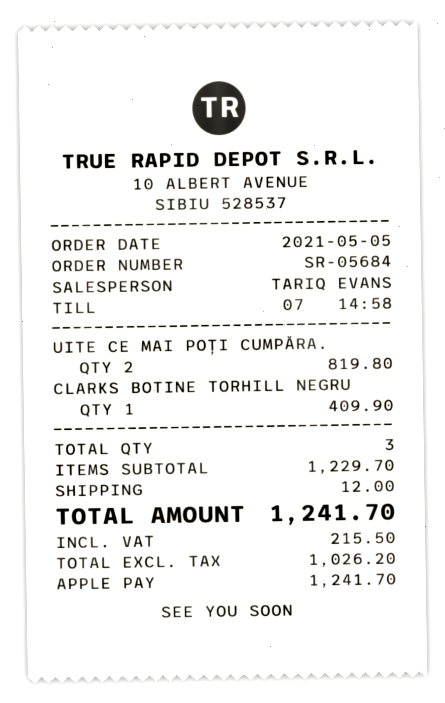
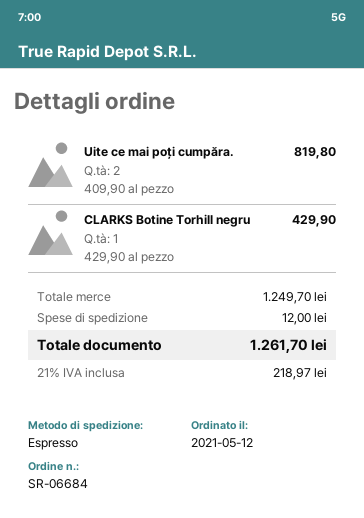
order number: SR-05684 -> SR-06684
order date: 2021-05-05 -> 2021-05-12
CLARKS BOTINE TORHILL NEGRU: 1 for 409.90 -> 1 for 429.90
subtotal: 1229.70 -> 1249.70
tax: 215.50 -> 218.97
total: 1241.70 -> 1261.70

